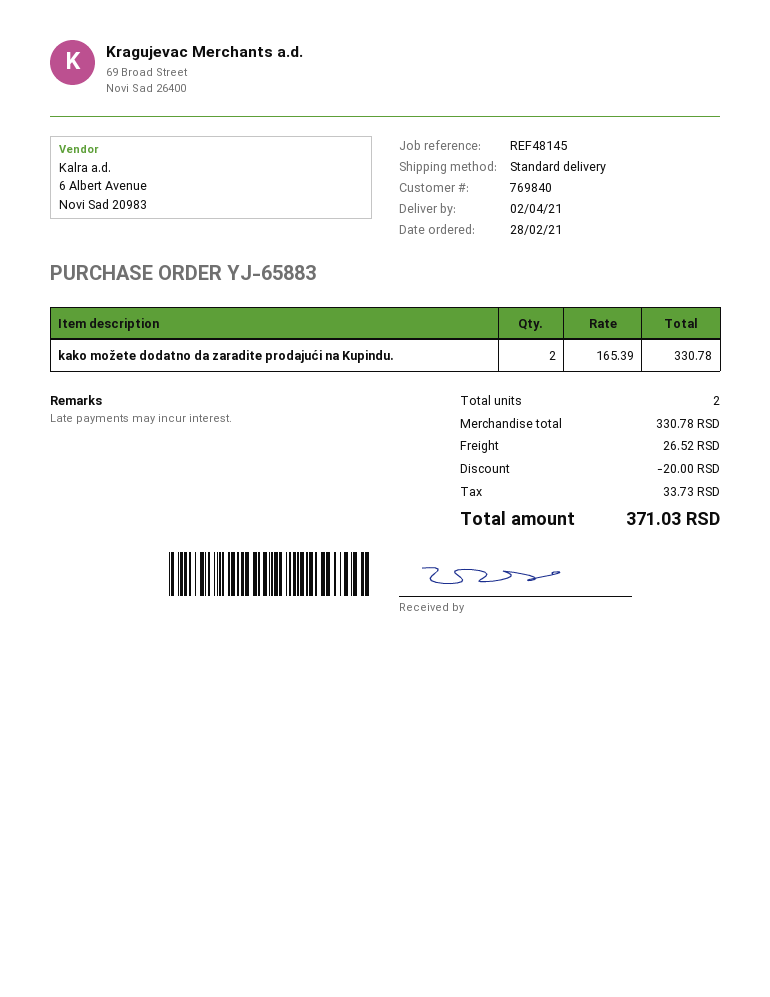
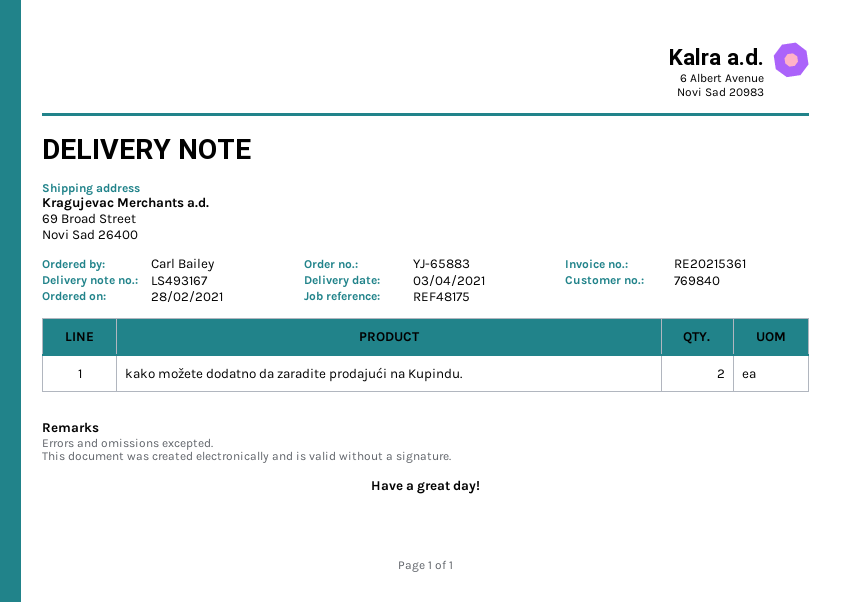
delivery date: 2021-04-02 -> 2021-04-03
reference: REF48145 -> REF48175

